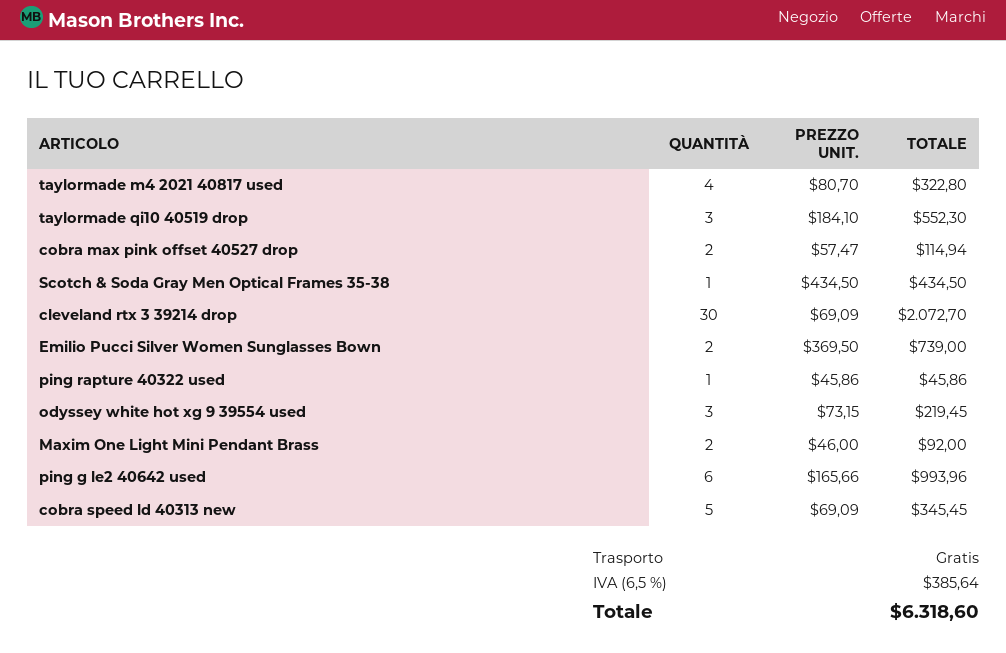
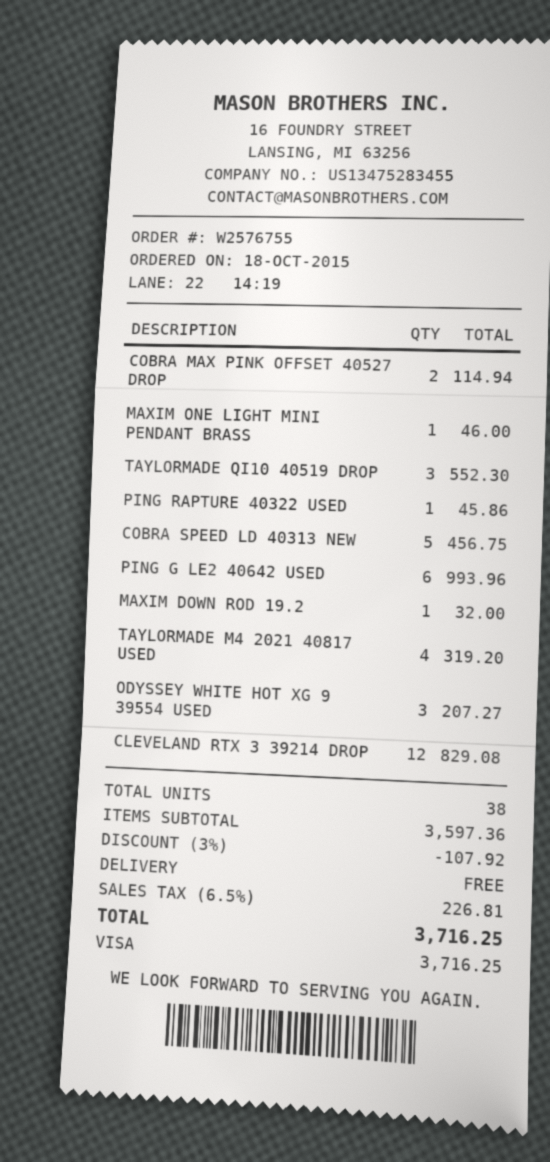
taylormade m4 2021 40817 used: 4 for 322.80 -> 4 for 319.20
Scotch & Soda Gray Men Optical Frames 35-38: 1 for 434.50 -> none
cleveland rtx 3 39214 drop: 30 for 2072.70 -> 12 for 829.08
Emilio Pucci Silver Women Sunglasses Bown: 2 for 739.00 -> none
odyssey white hot xg 9 39554 used: 3 for 219.45 -> 3 for 207.27
Maxim One Light Mini Pendant Brass: 2 for 92.00 -> 1 for 46.00
cobra speed ld 40313 new: 5 for 345.45 -> 5 for 456.75
MAXIM DOWN ROD 19.2: none -> 1 for 32.00
discount: none -> 3% = 107.92
tax: 6.5% = 385.64 -> 6.5% = 226.81
total: 6318.60 -> 3716.25

